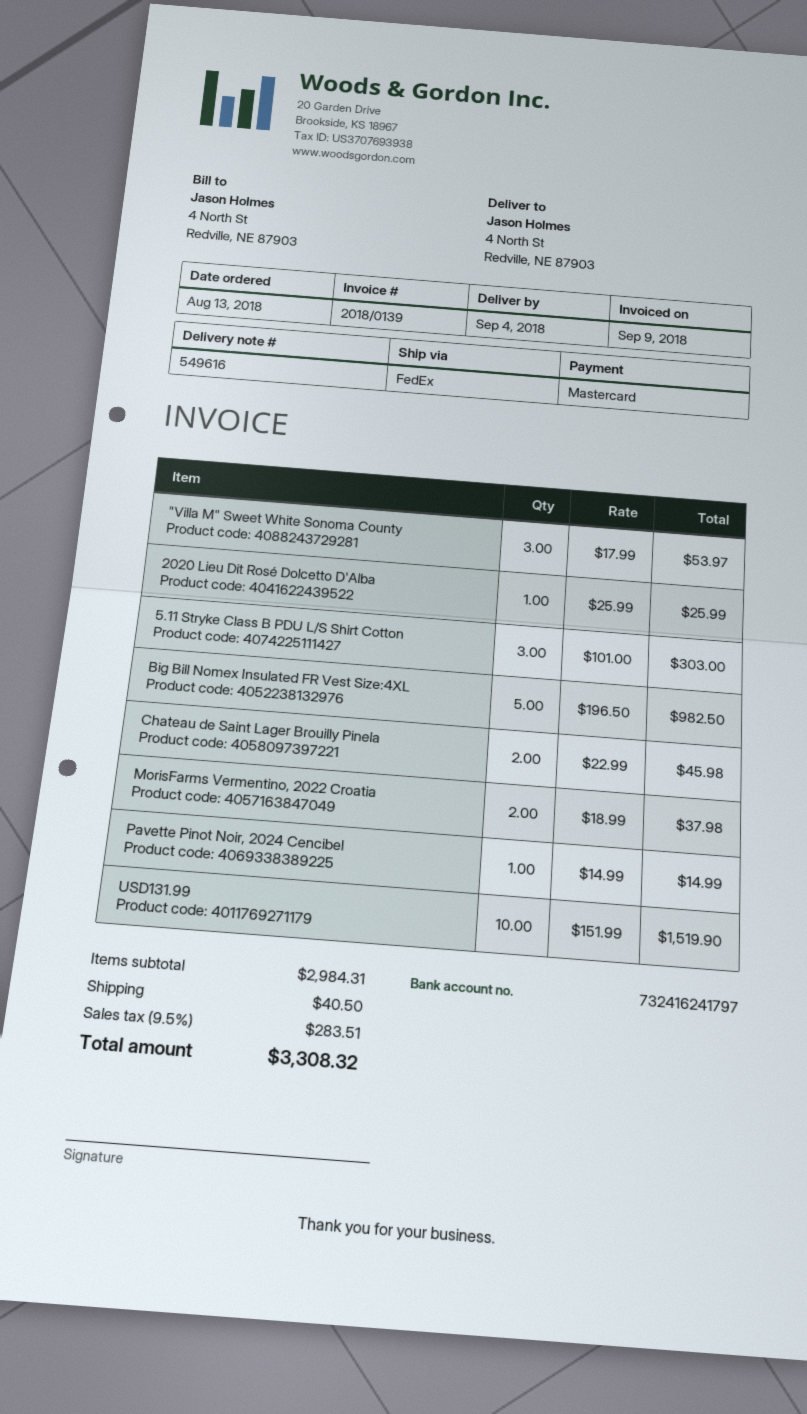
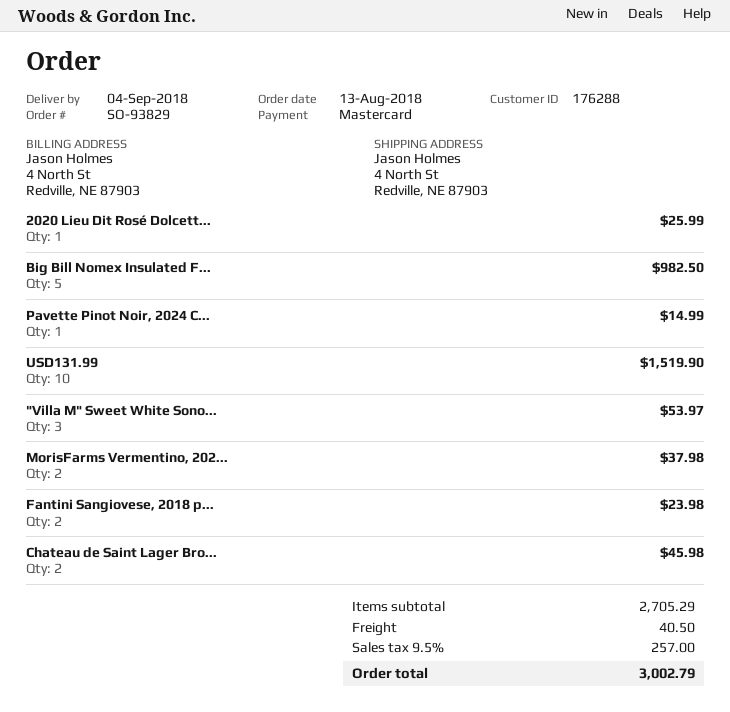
5.11 Stryke Class B PDU L/S Shirt Cotton: 3 for 303.00 -> none
Fantini Sangiovese, 2018 p...: none -> 2 for 23.98
subtotal: 2984.31 -> 2705.29
tax: 9.5% = 283.51 -> 9.5% = 257.00
total: 3308.32 -> 3002.79

